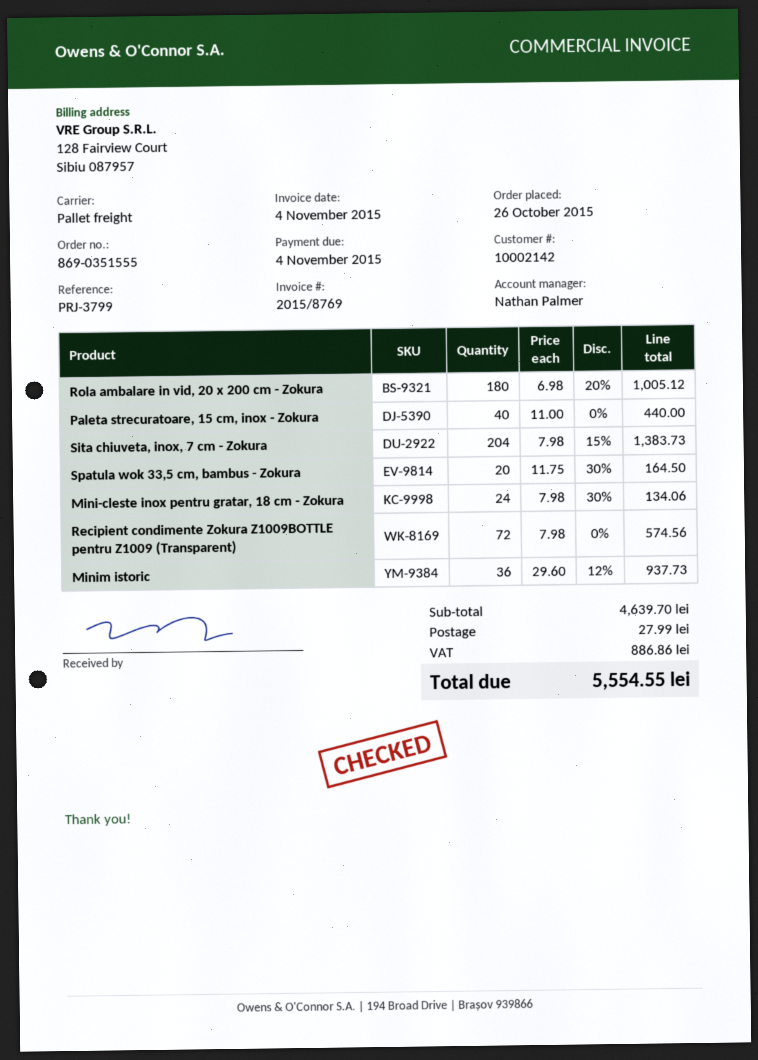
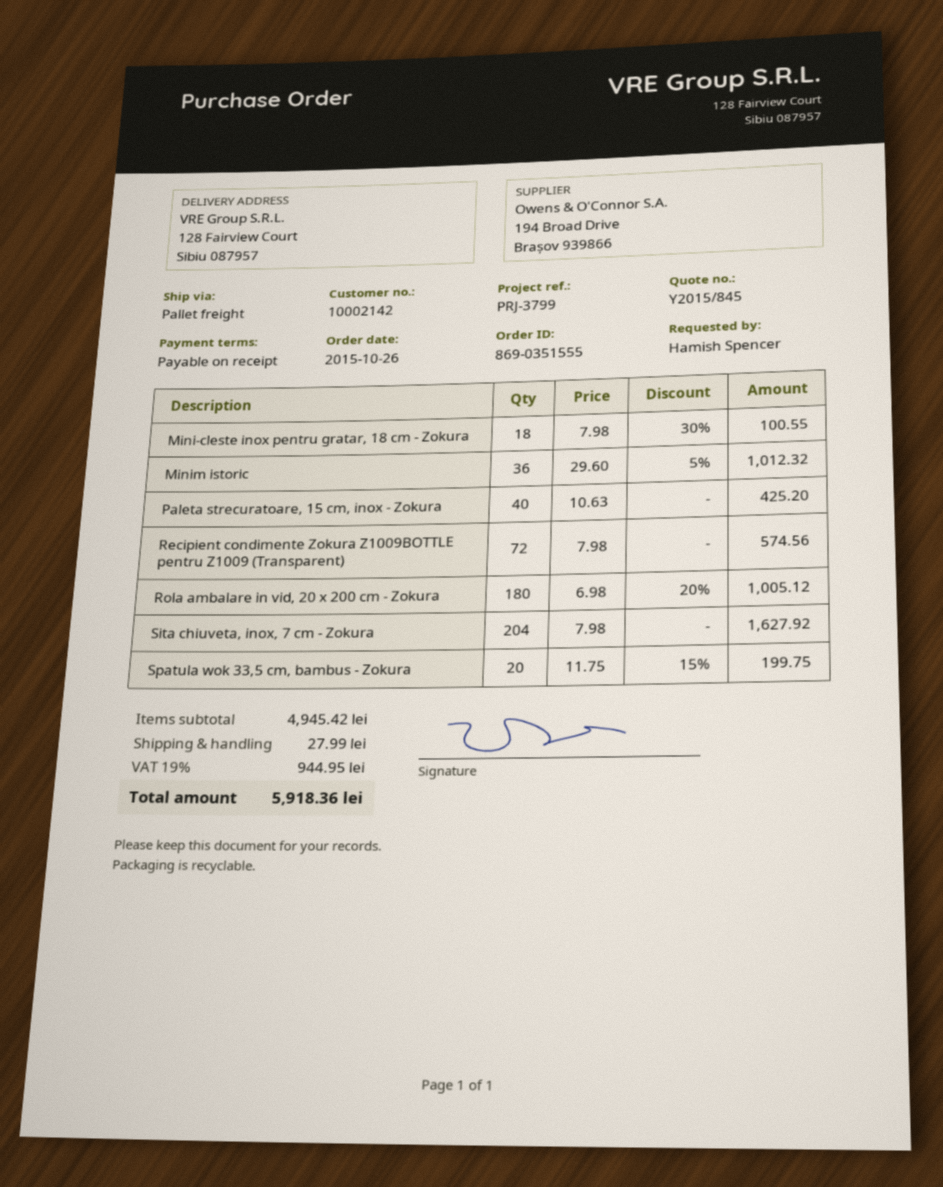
Paleta strecuratoare, 15 cm, inox - Zokura: 40 x 11.00 = 440.00 -> 40 x 10.63 = 425.20
Sita chiuveta, inox, 7 cm - Zokura: 204 x 7.98 - 15% = 1383.73 -> 204 x 7.98 = 1627.92
Spatula wok 33,5 cm, bambus - Zokura: 20 x 11.75 - 30% = 164.50 -> 20 x 11.75 - 15% = 199.75
Mini-cleste inox pentru gratar, 18 cm - Zokura: 24 x 7.98 - 30% = 134.06 -> 18 x 7.98 - 30% = 100.55
Minim istoric: 36 x 29.60 - 12% = 937.73 -> 36 x 29.60 - 5% = 1012.32
subtotal: 4639.70 -> 4945.42
tax: 886.86 -> 944.95
total: 5554.55 -> 5918.36

